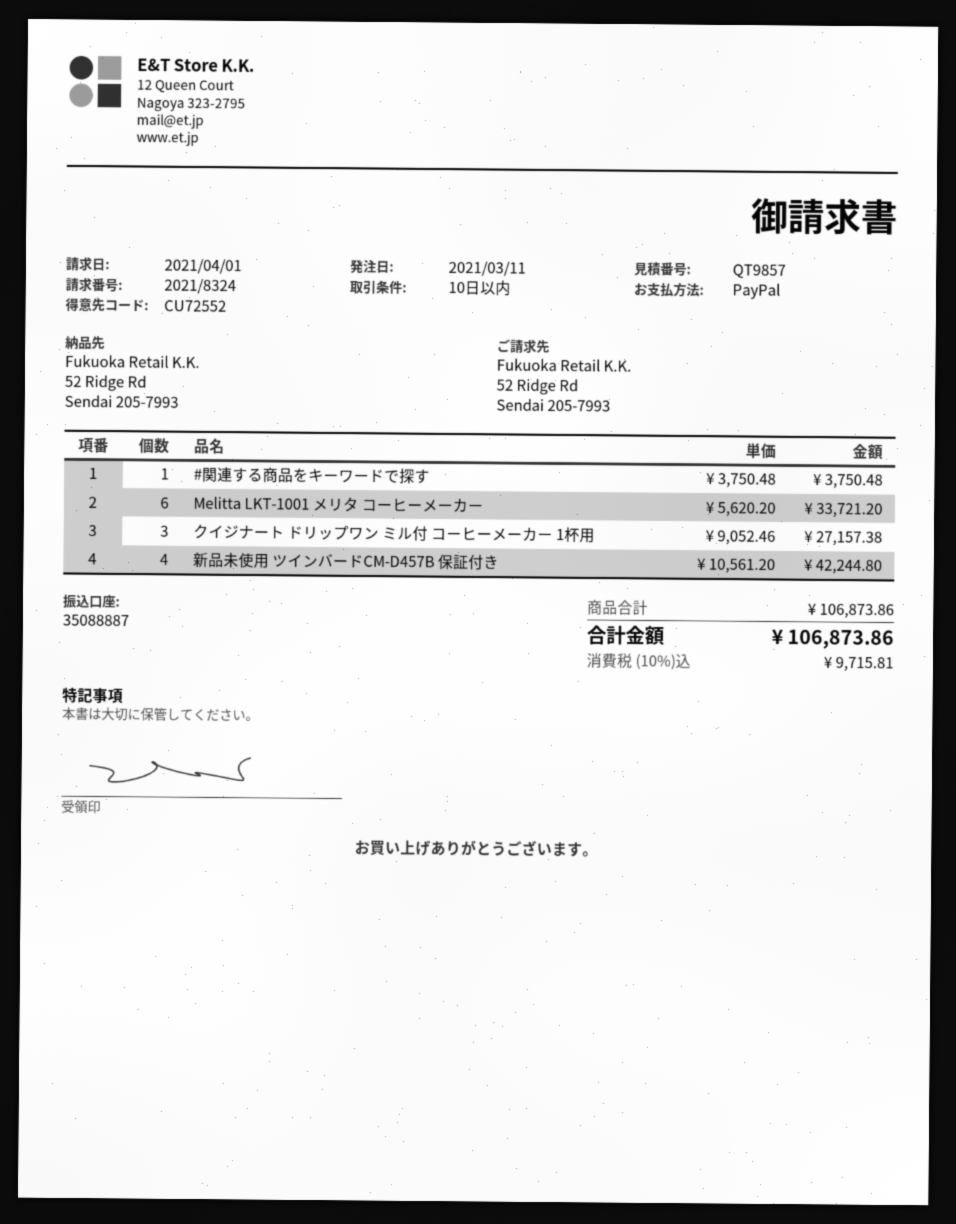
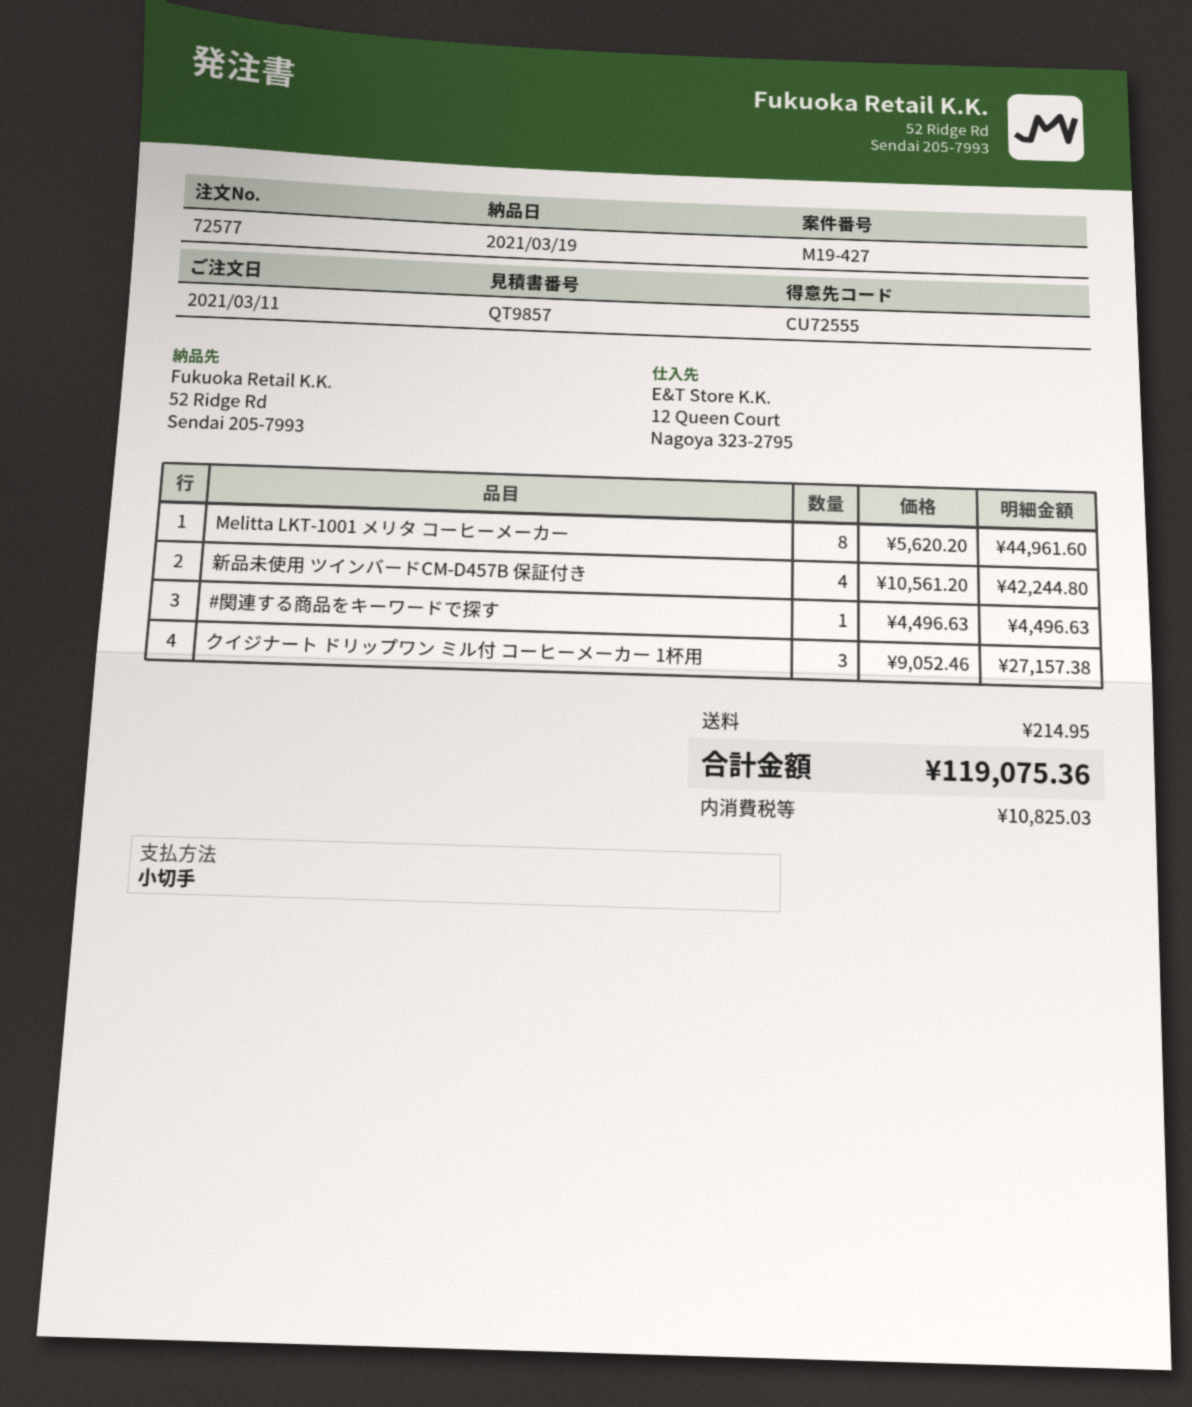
customer number: CU72552 -> CU72555
payment method: PayPal -> cheque
#関連する商品をキーワードで探す: 1 x 3750.48 = 3750.48 -> 1 x 4496.63 = 4496.63
Melitta LKT-1001 メリタ コーヒーメーカー: 6 x 5620.20 = 33721.20 -> 8 x 5620.20 = 44961.60
shipping: none -> 214.95
tax: 9715.81 -> 10825.03
total: 106873.86 -> 119075.36

